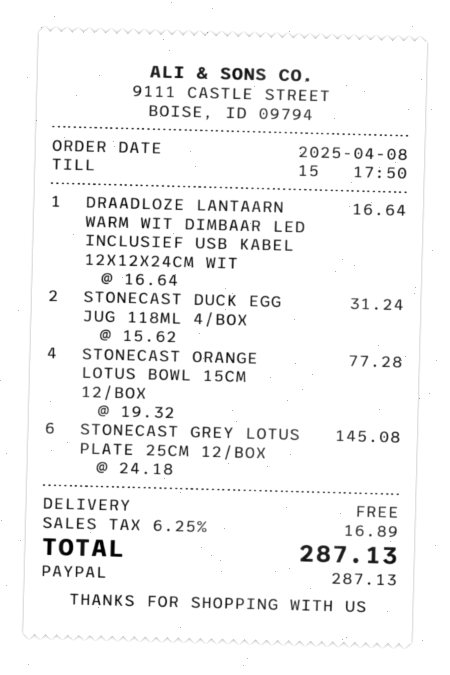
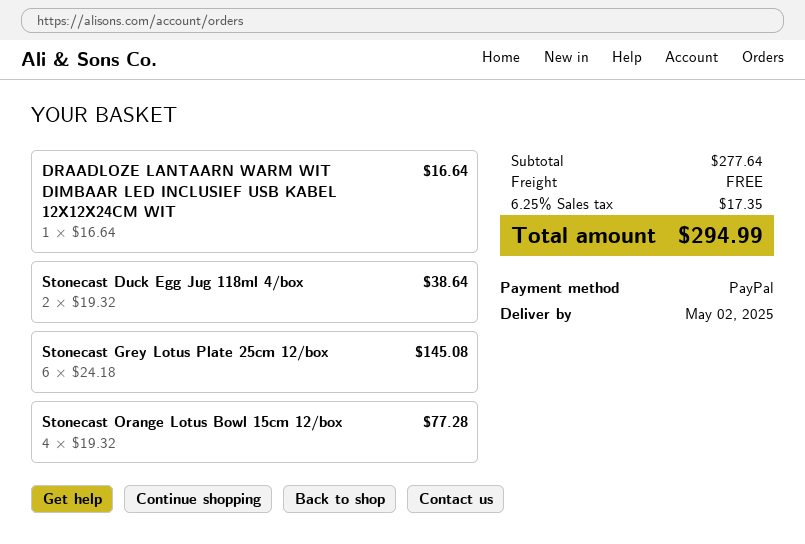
STONECAST DUCK EGG JUG 118ML 4/BOX: 2 x 15.62 = 31.24 -> 2 x 19.32 = 38.64
tax: 6.25% = 16.89 -> 6.25% = 17.35
total: 287.13 -> 294.99

